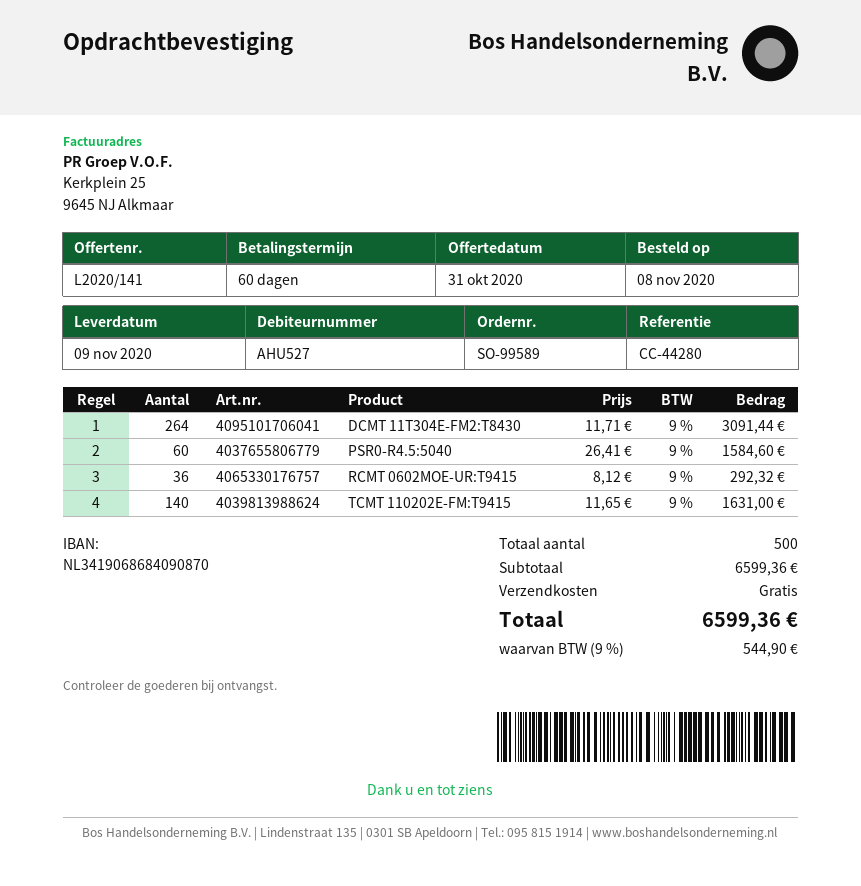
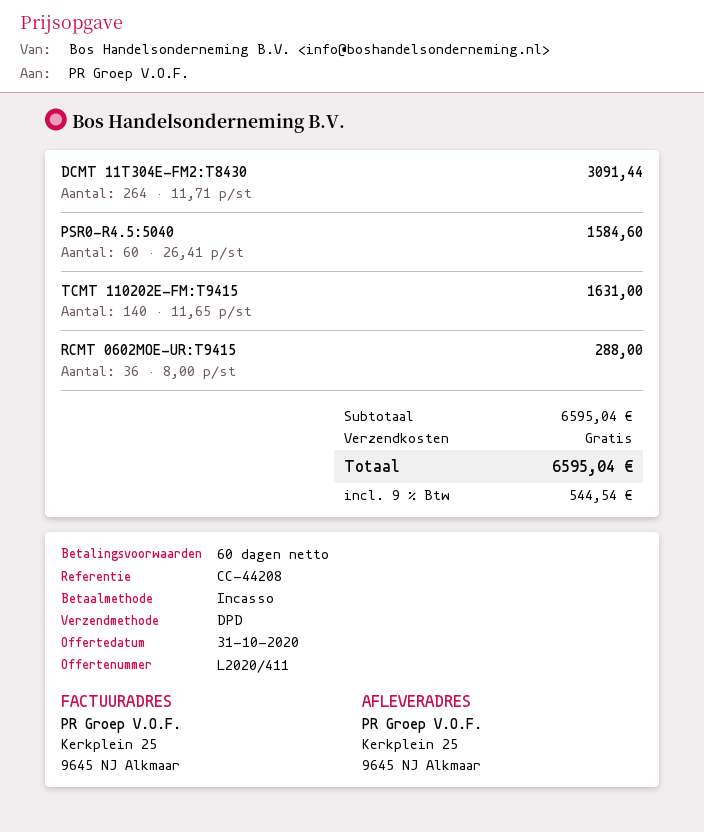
quote number: L2020/141 -> L2020/411
reference: CC-44280 -> CC-44208
RCMT 0602MOE-UR:T9415: 36 x 8.12 = 292.32 -> 36 x 8.00 = 288.00
subtotal: 6599.36 -> 6595.04
tax: 9% = 544.90 -> 9% = 544.54
total: 6599.36 -> 6595.04

